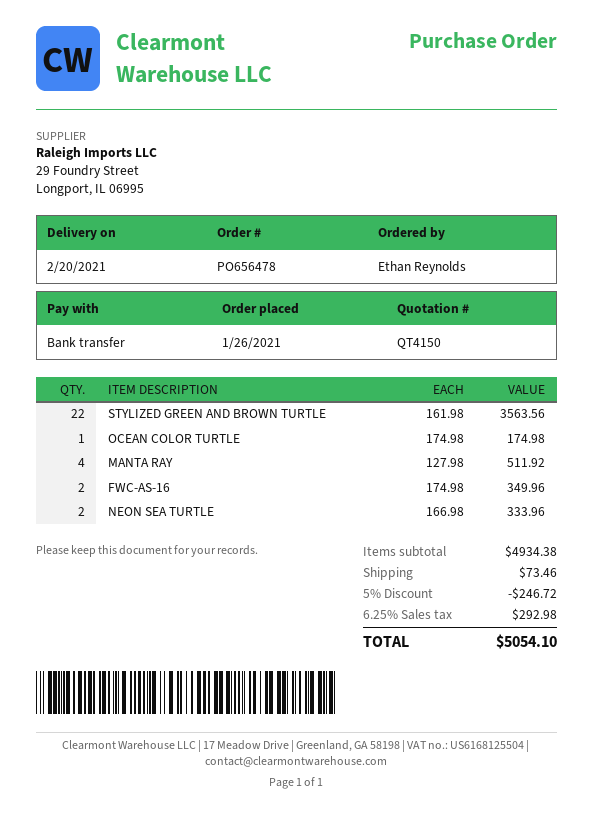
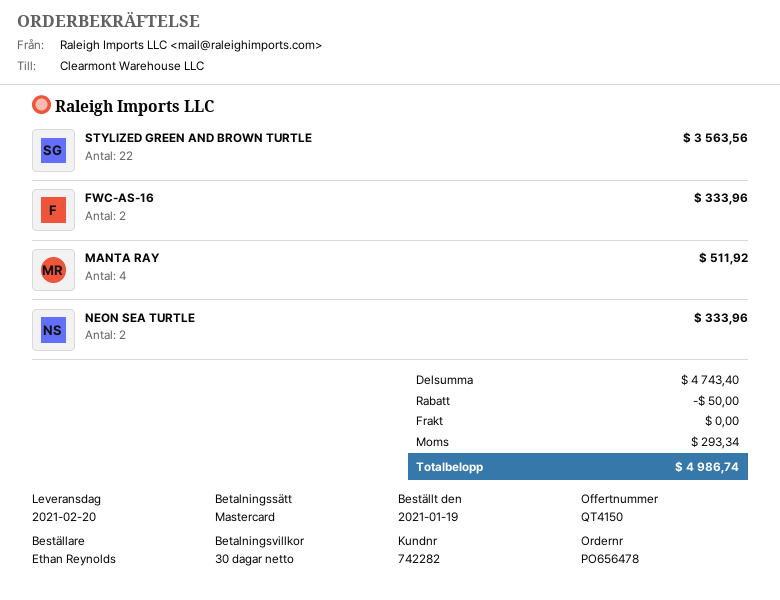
order date: 2021-01-26 -> 2021-01-19
payment method: bank transfer -> Mastercard
OCEAN COLOR TURTLE: 1 for 174.98 -> none
FWC-AS-16: 2 for 349.96 -> 2 for 333.96
subtotal: 4934.38 -> 4743.40
discount: 246.72 -> 50.00
shipping: 73.46 -> 0.00
tax: 292.98 -> 293.34
total: 5054.10 -> 4986.74

